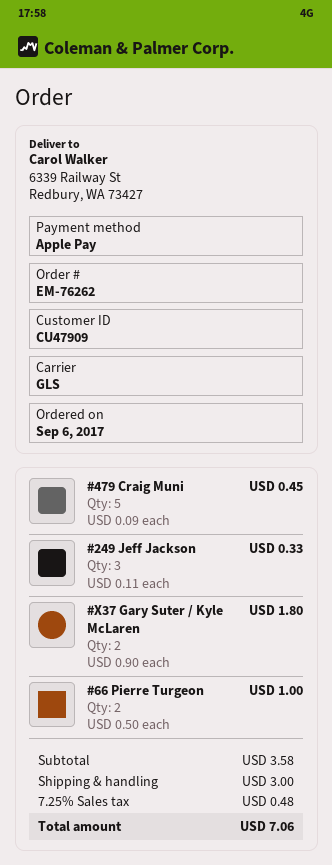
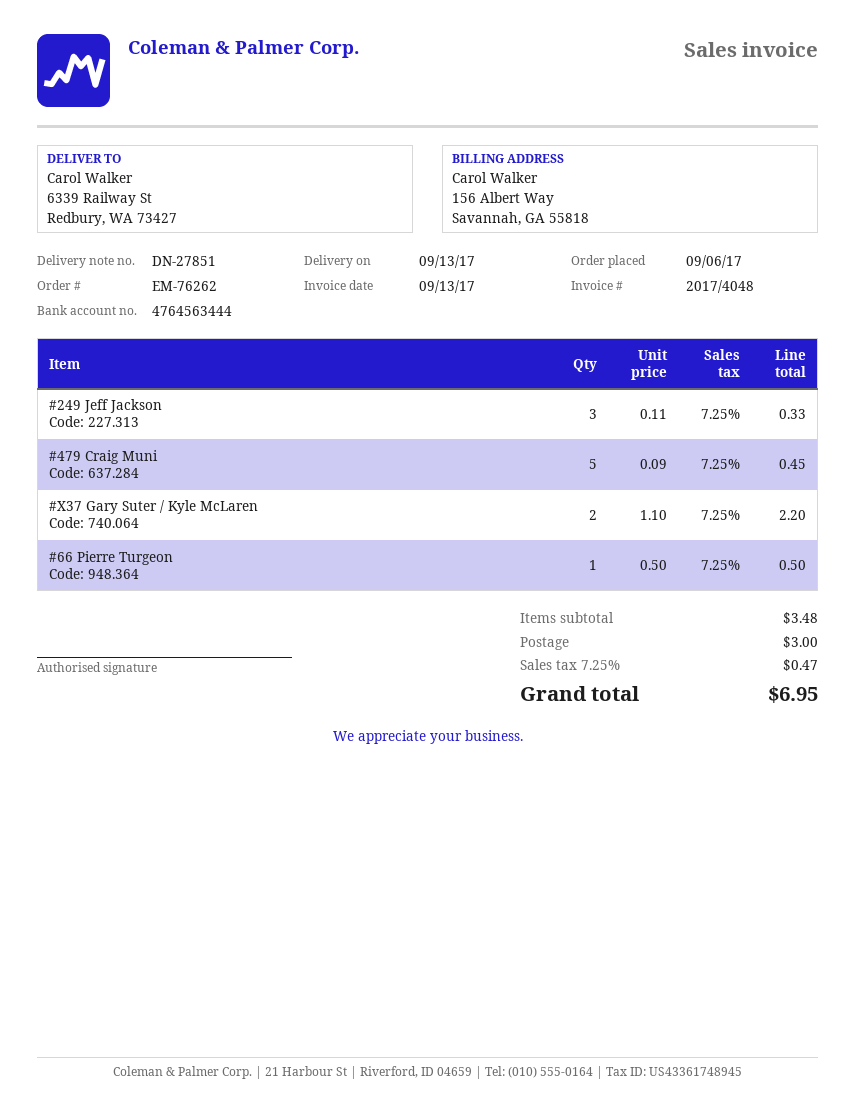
#X37 Gary Suter / Kyle McLaren: 2 x 0.90 = 1.80 -> 2 x 1.10 = 2.20
#66 Pierre Turgeon: 2 x 0.50 = 1.00 -> 1 x 0.50 = 0.50
subtotal: 3.58 -> 3.48
tax: 7.25% = 0.48 -> 7.25% = 0.47
total: 7.06 -> 6.95

